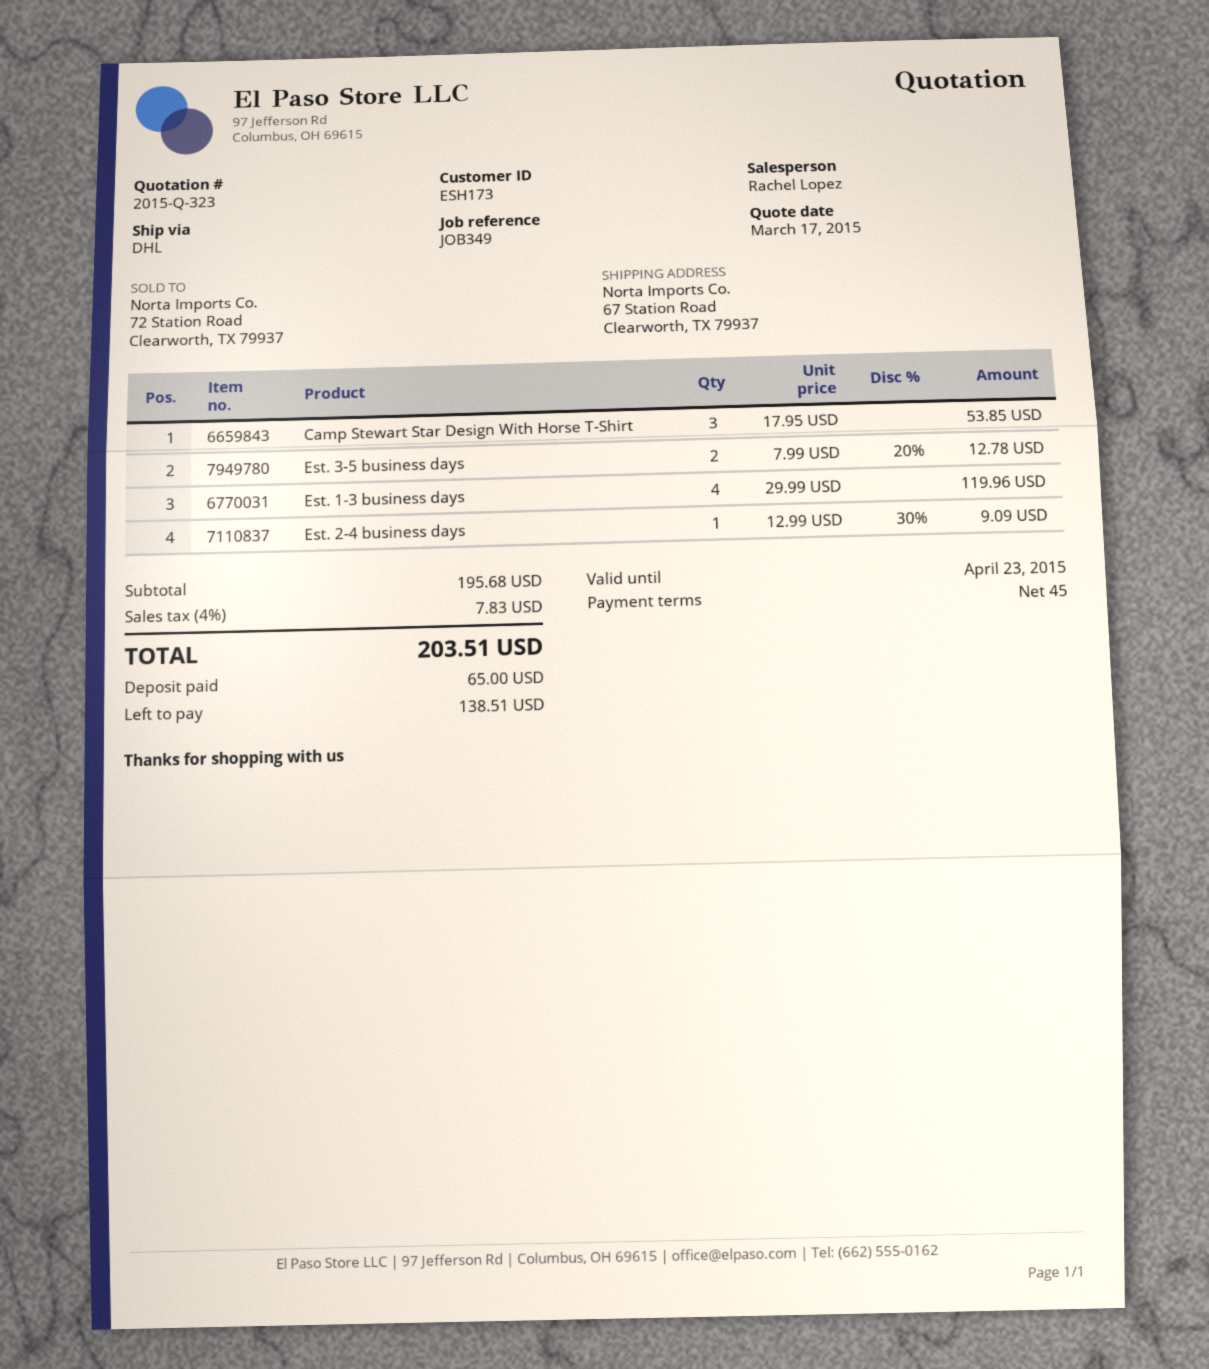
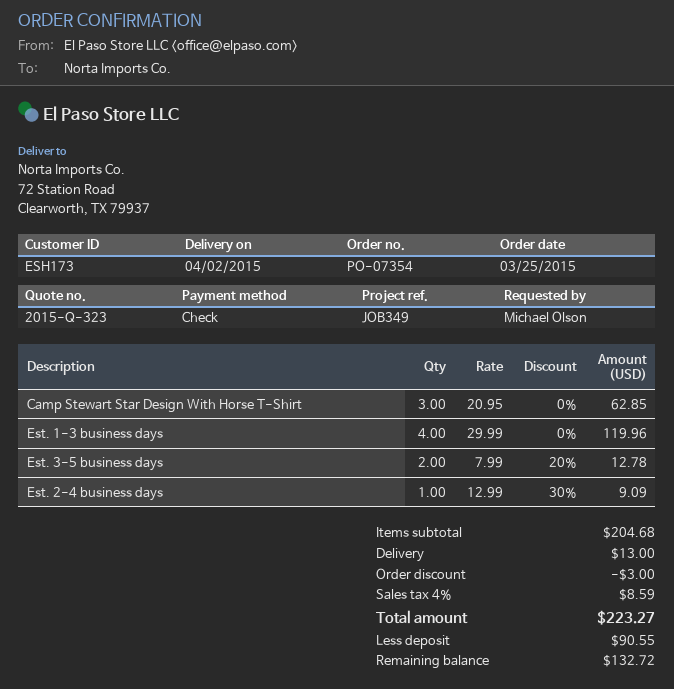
ship to: 67 Station Road, Clearworth, TX 79937 -> 72 Station Road, Clearworth, TX 79937
Camp Stewart Star Design With Horse T-Shirt: 3 x 17.95 = 53.85 -> 3 x 20.95 = 62.85
subtotal: 195.68 -> 204.68
discount: none -> 3.00
shipping: none -> 13.00
tax: 4% = 7.83 -> 4% = 8.59
total: 203.51 -> 223.27
deposit: 65.00 -> 90.55
balance: 138.51 -> 132.72

